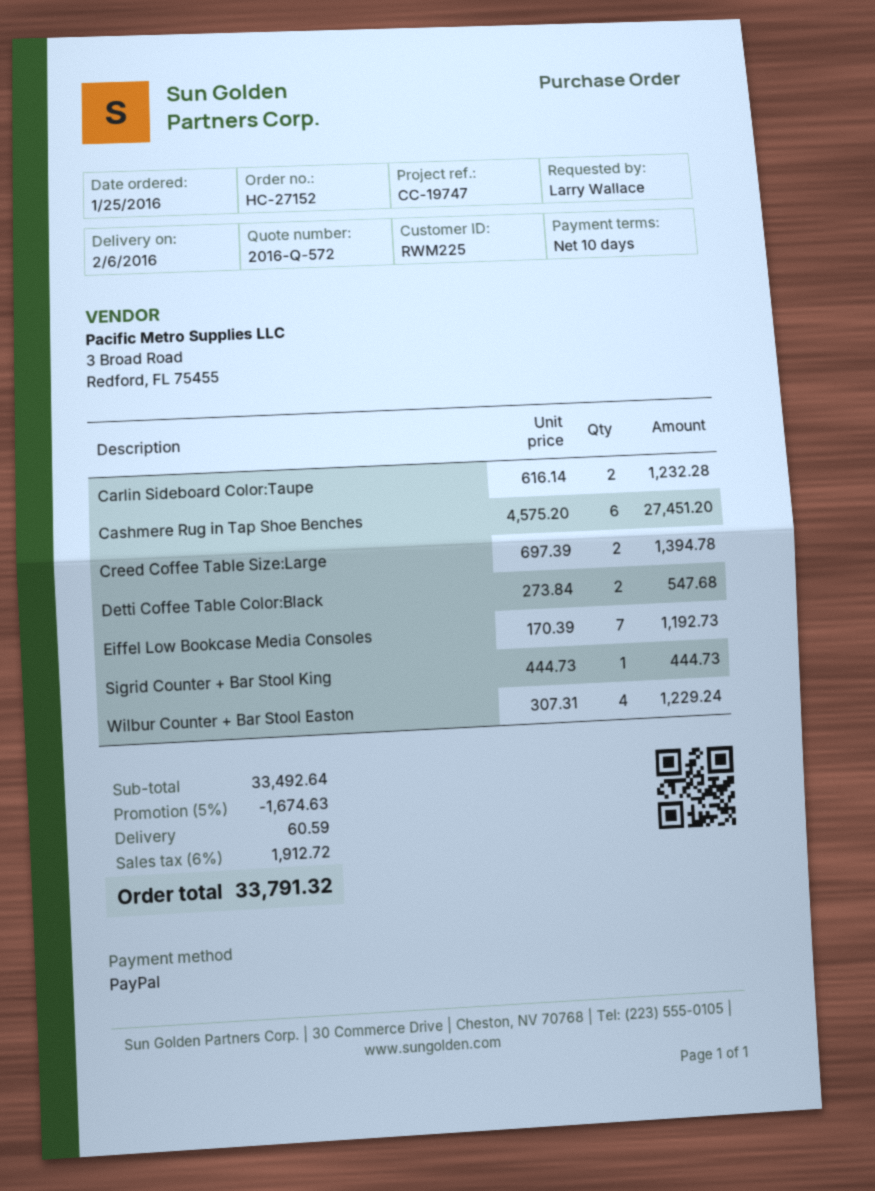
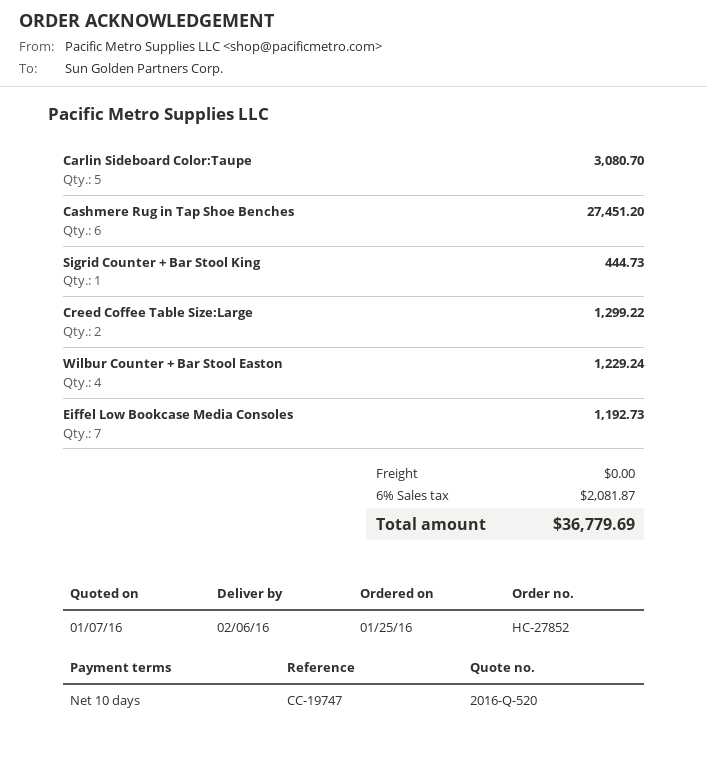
quote number: 2016-Q-572 -> 2016-Q-520
order number: HC-27152 -> HC-27852
Carlin Sideboard Color:Taupe: 2 for 1232.28 -> 5 for 3080.70
Creed Coffee Table Size:Large: 2 for 1394.78 -> 2 for 1299.22
Detti Coffee Table Color:Black: 2 for 547.68 -> none
discount: 5% = 1674.63 -> none
shipping: 60.59 -> 0.00
tax: 6% = 1912.72 -> 6% = 2081.87
total: 33791.32 -> 36779.69

